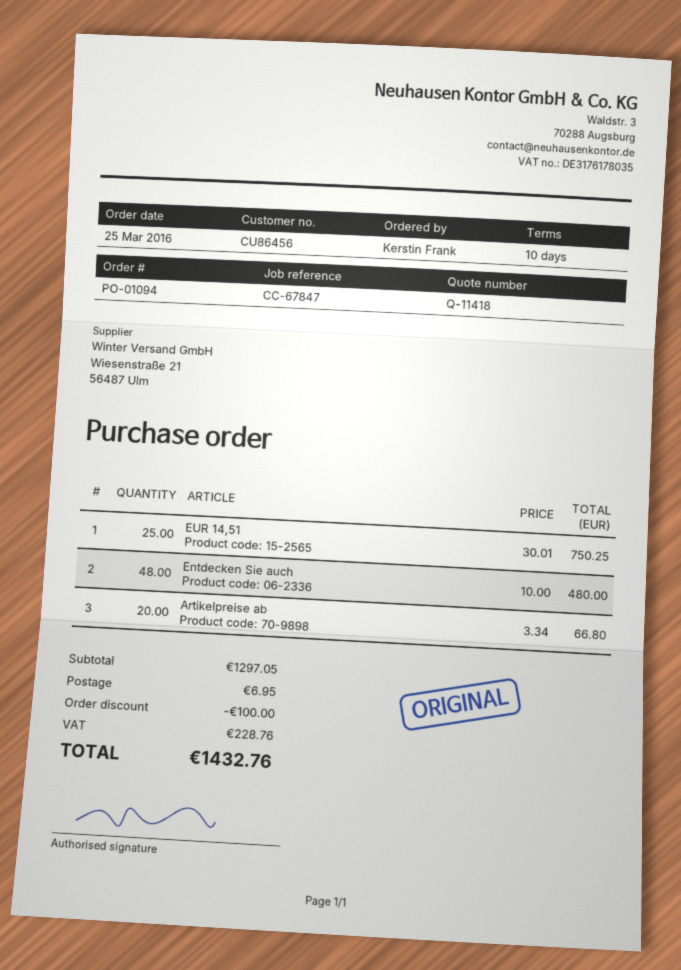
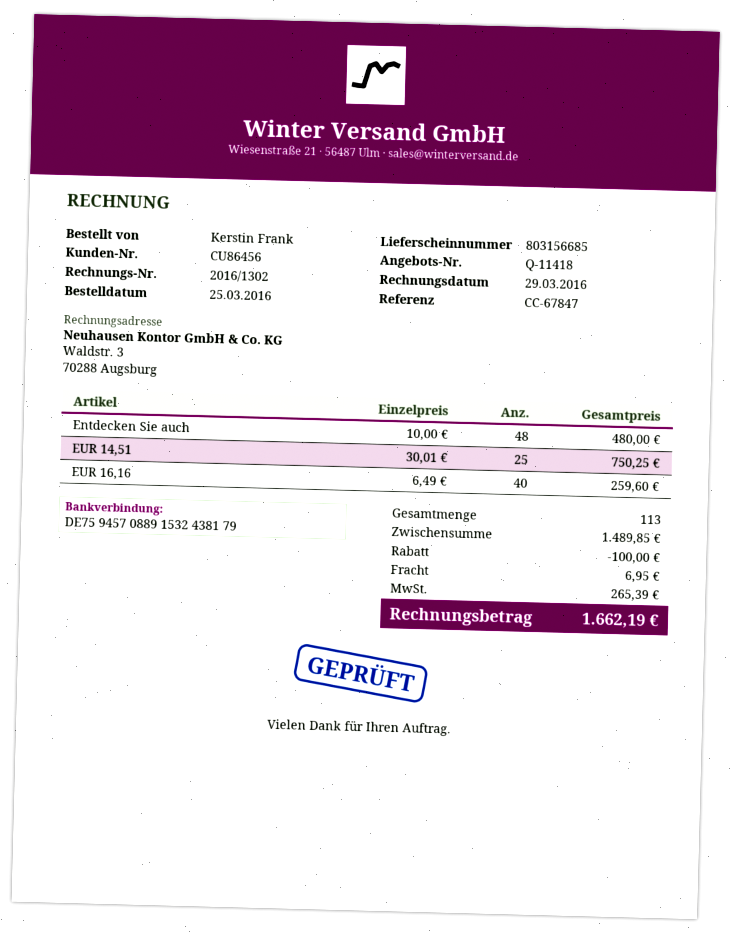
Artikelpreise ab: 20 x 3.34 = 66.80 -> none
EUR 16,16: none -> 40 x 6.49 = 259.60
subtotal: 1297.05 -> 1489.85
tax: 228.76 -> 265.39
total: 1432.76 -> 1662.19

